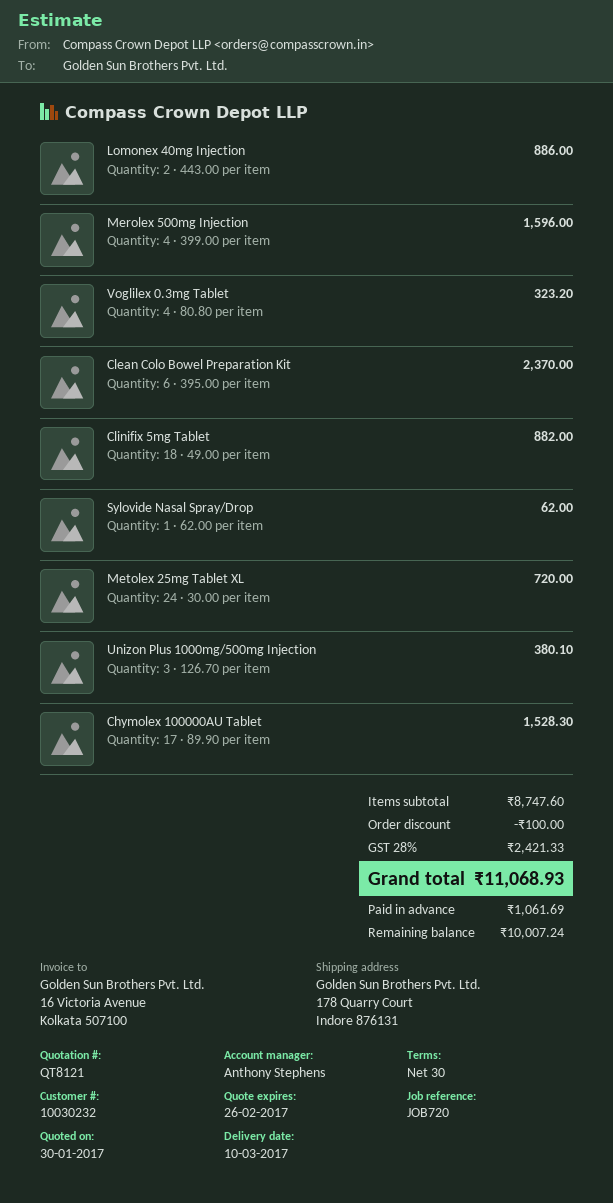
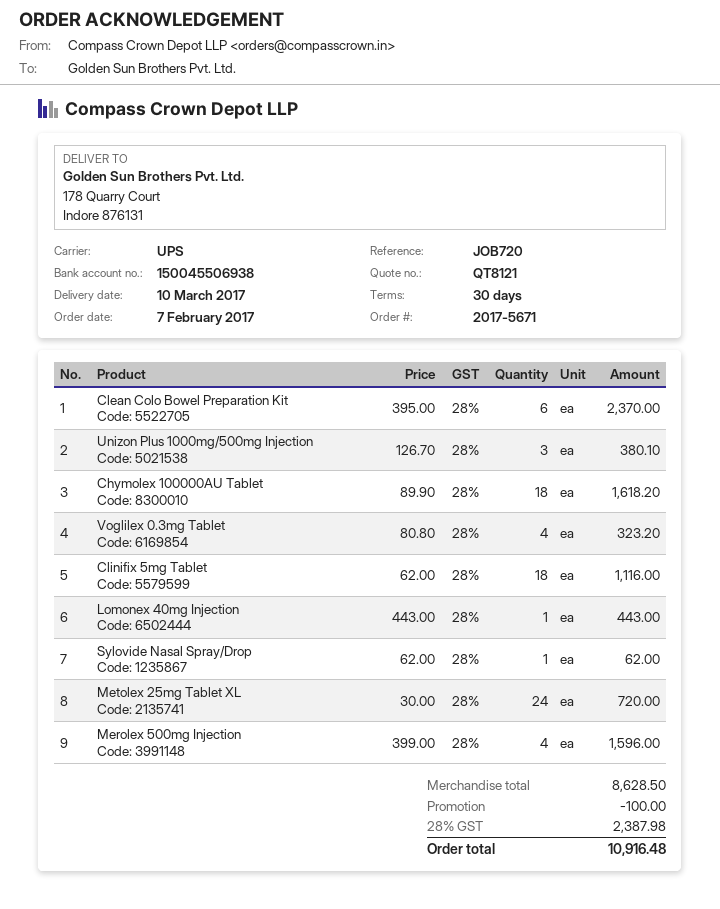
Lomonex 40mg Injection: 2 x 443.00 = 886.00 -> 1 x 443.00 = 443.00
Clinifix 5mg Tablet: 18 x 49.00 = 882.00 -> 18 x 62.00 = 1116.00
Chymolex 100000AU Tablet: 17 x 89.90 = 1528.30 -> 18 x 89.90 = 1618.20
subtotal: 8747.60 -> 8628.50
tax: 28% = 2421.33 -> 28% = 2387.98
total: 11068.93 -> 10916.48

